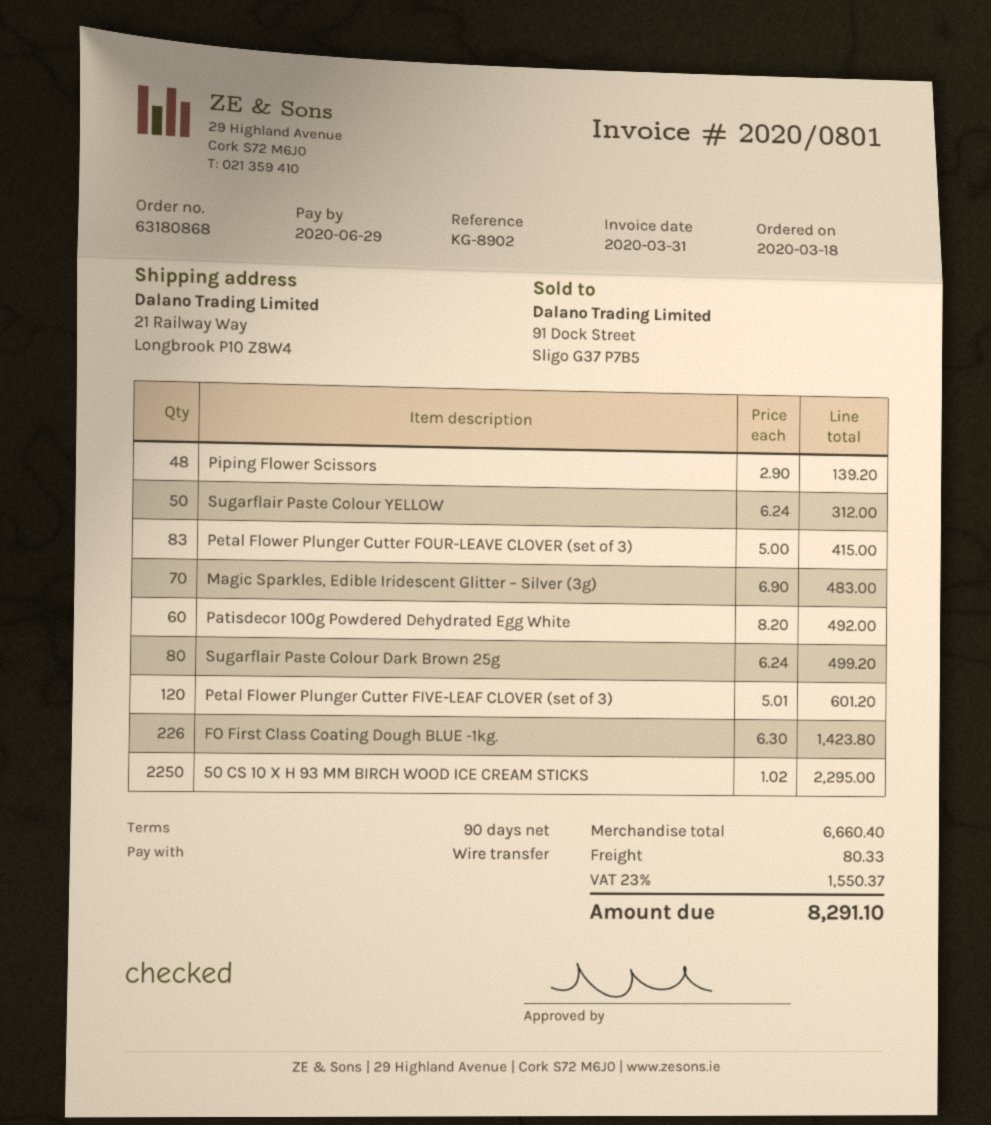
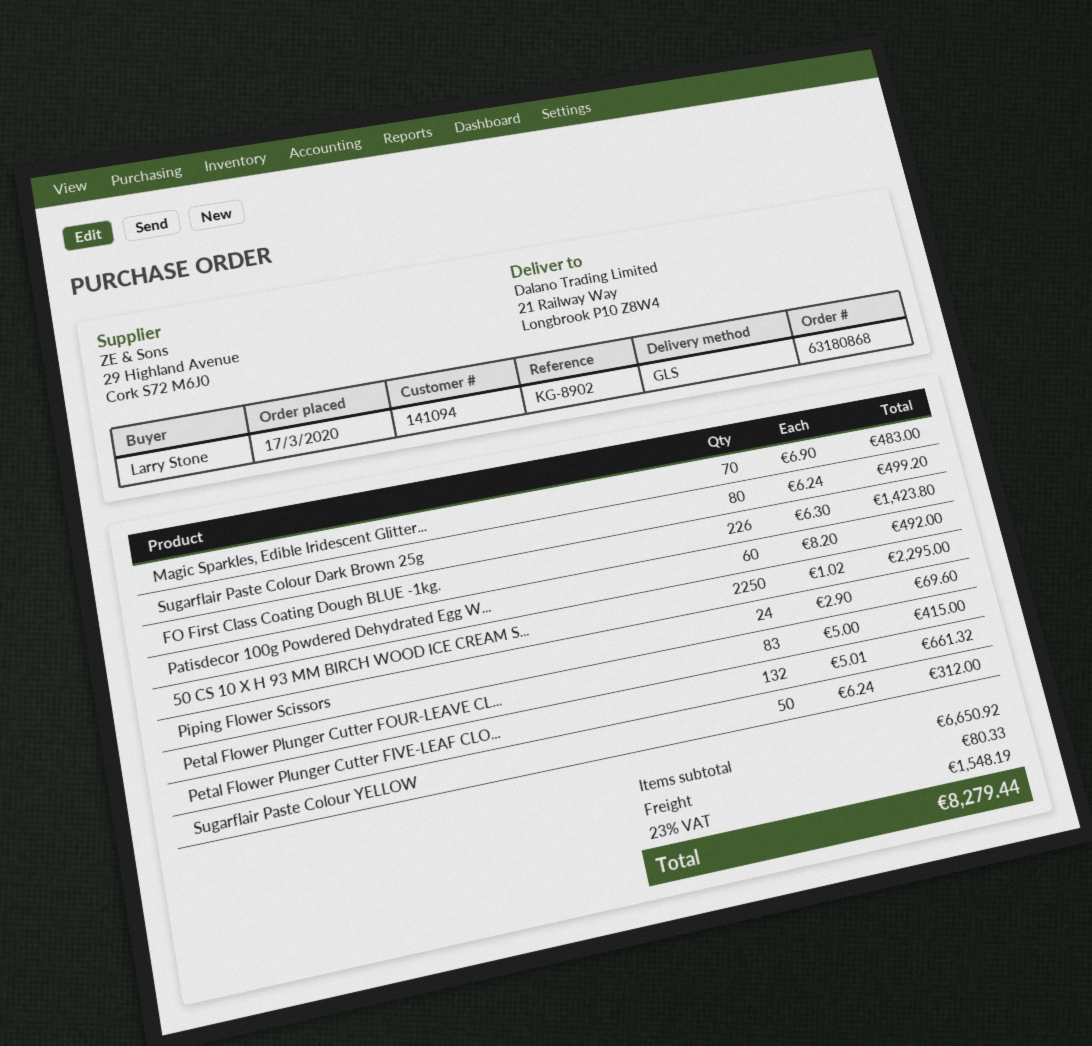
order date: 2020-03-18 -> 2020-03-17
Piping Flower Scissors: 48 x 2.90 = 139.20 -> 24 x 2.90 = 69.60
Petal Flower Plunger Cutter FIVE-LEAF CLOVER (set of 3): 120 x 5.01 = 601.20 -> 132 x 5.01 = 661.32
subtotal: 6660.40 -> 6650.92
tax: 23% = 1550.37 -> 23% = 1548.19
total: 8291.10 -> 8279.44

